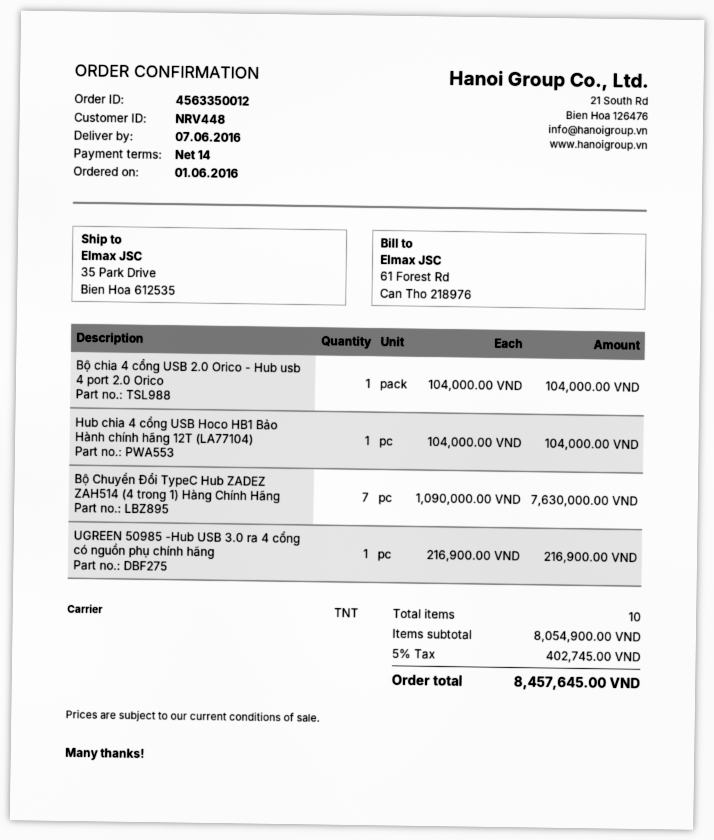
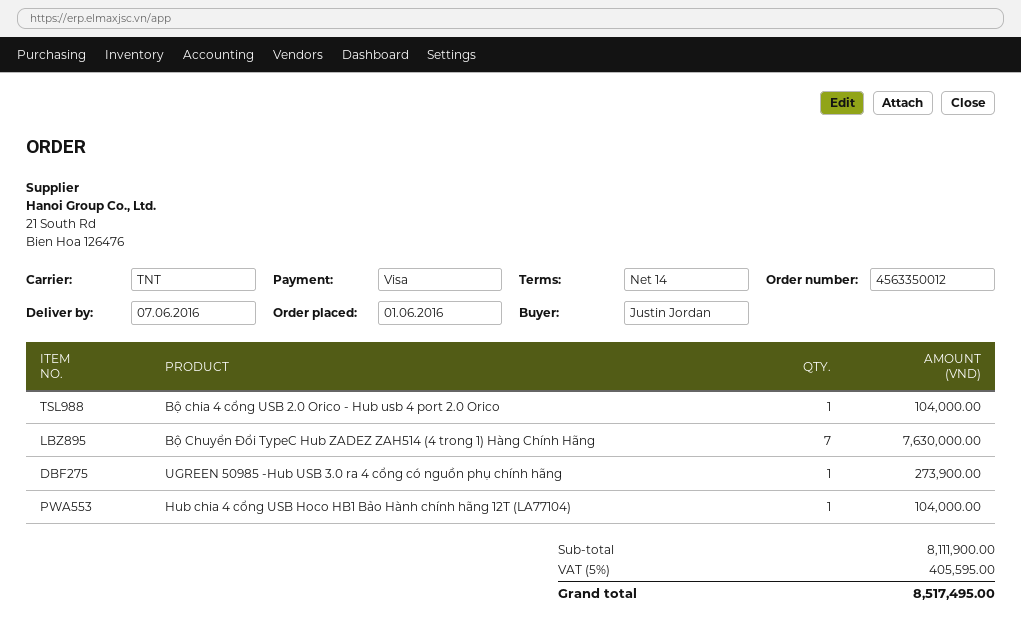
UGREEN 50985 -Hub USB 3.0 ra 4 cổng có nguồn phụ chính hãng: 1 for 216900.00 -> 1 for 273900.00
subtotal: 8054900.00 -> 8111900.00
tax: 5% = 402745.00 -> 5% = 405595.00
total: 8457645.00 -> 8517495.00

